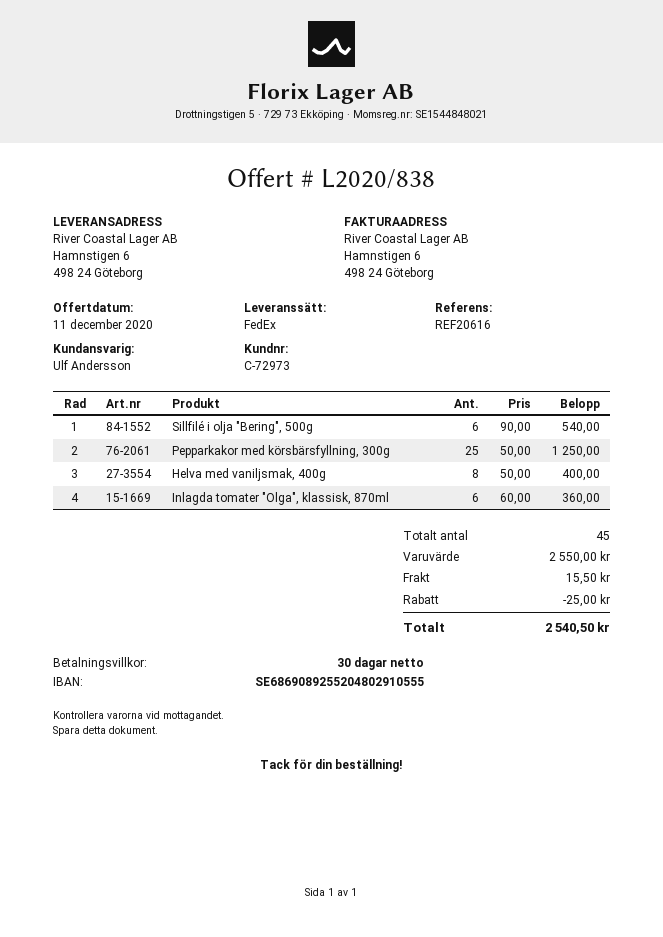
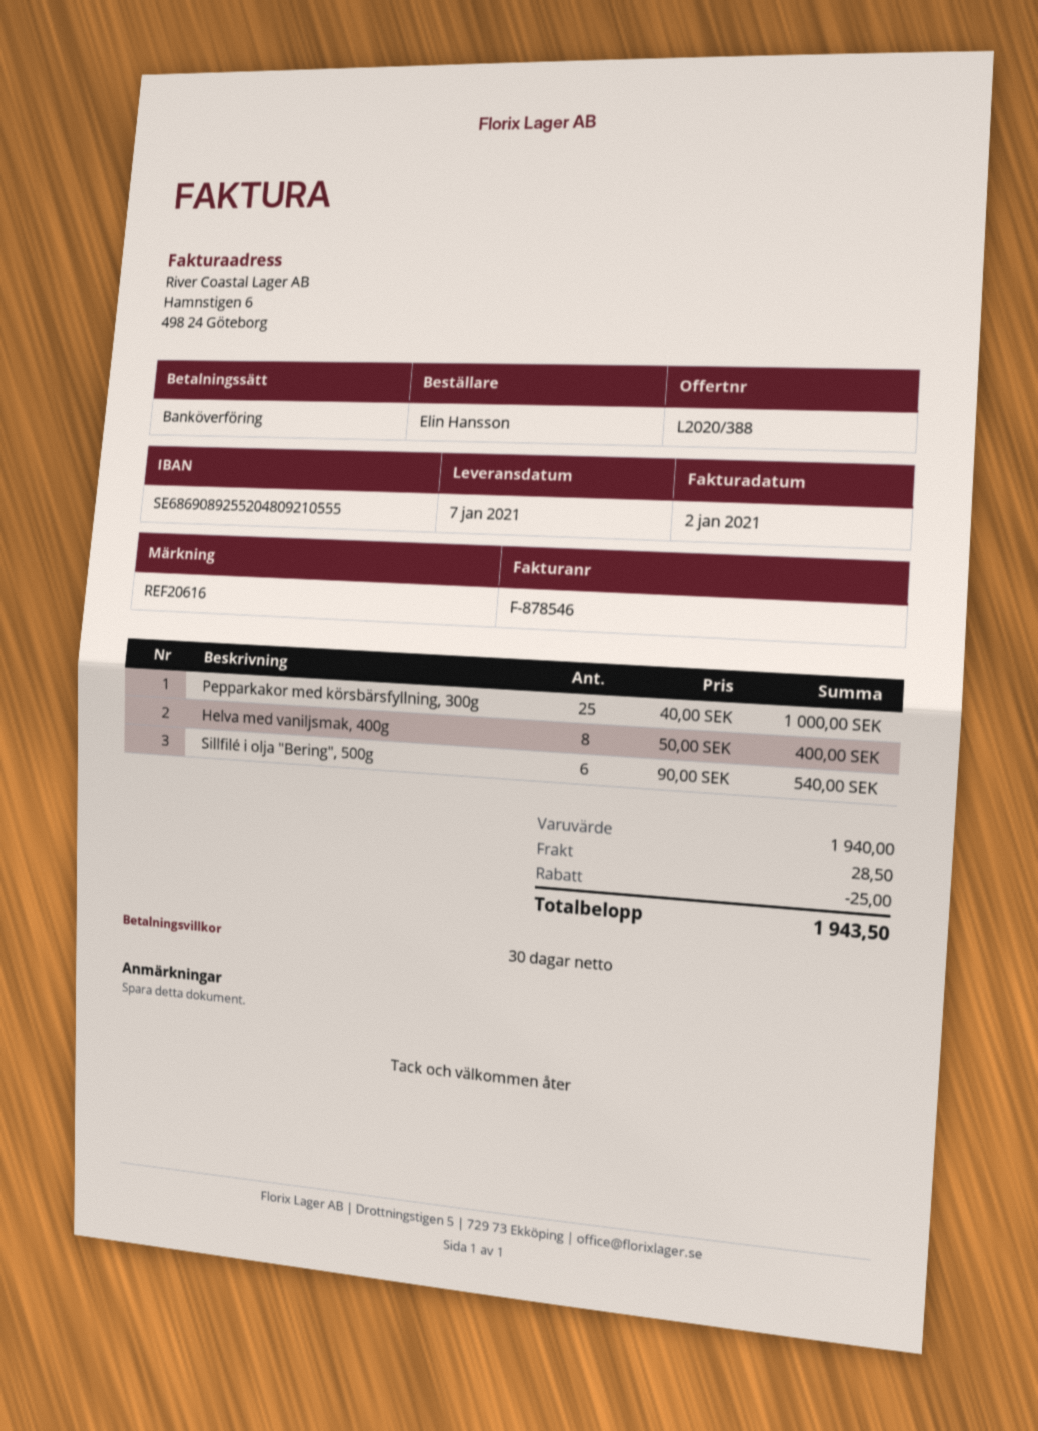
quote number: L2020/838 -> L2020/388
bank account: SE6869089255204802910555 -> SE6869089255204809210555
Pepparkakor med körsbärsfyllning, 300g: 25 x 50.00 = 1250.00 -> 25 x 40.00 = 1000.00
Inlagda tomater "Olga", klassisk, 870ml: 6 x 60.00 = 360.00 -> none
subtotal: 2550.00 -> 1940.00
shipping: 15.50 -> 28.50
total: 2540.50 -> 1943.50

